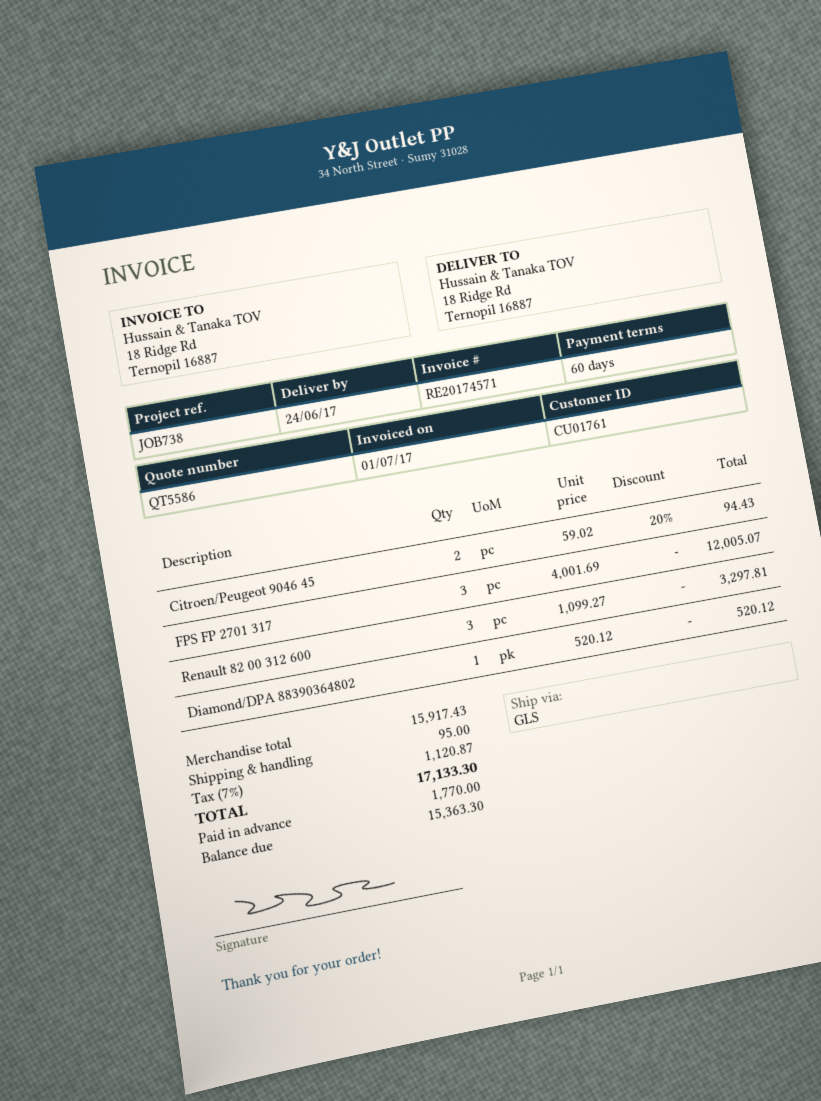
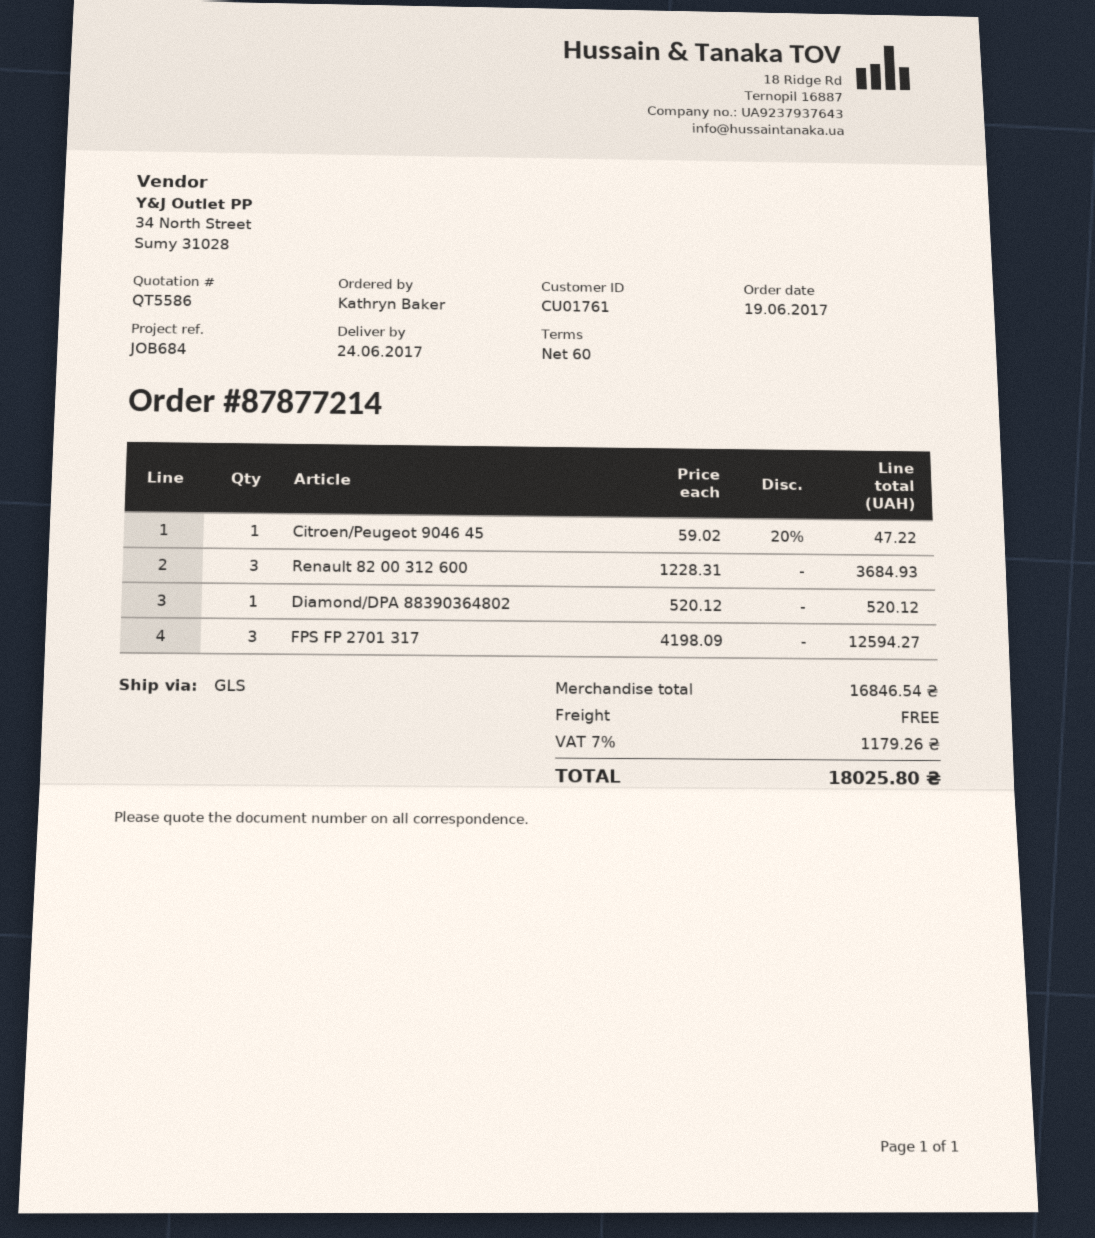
reference: JOB738 -> JOB684
Citroen/Peugeot 9046 45: 2 x 59.02 - 20% = 94.43 -> 1 x 59.02 - 20% = 47.22
FPS FP 2701 317: 3 x 4001.69 = 12005.07 -> 3 x 4198.09 = 12594.27
Renault 82 00 312 600: 3 x 1099.27 = 3297.81 -> 3 x 1228.31 = 3684.93
subtotal: 15917.43 -> 16846.54
shipping: 95.00 -> 0.00
tax: 7% = 1120.87 -> 7% = 1179.26
total: 17133.30 -> 18025.80

